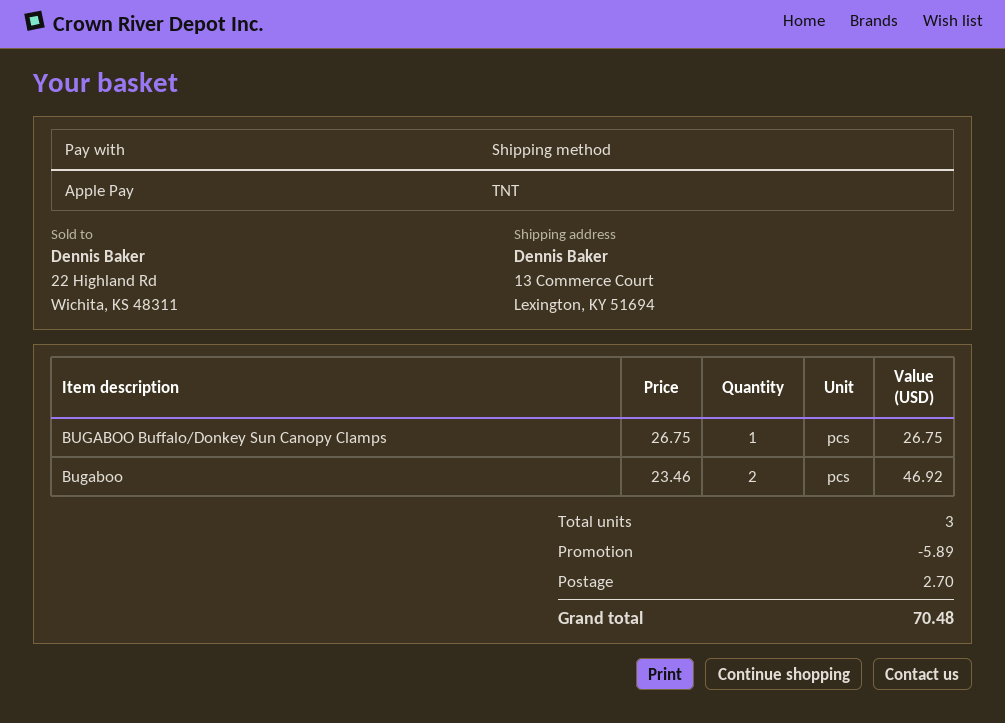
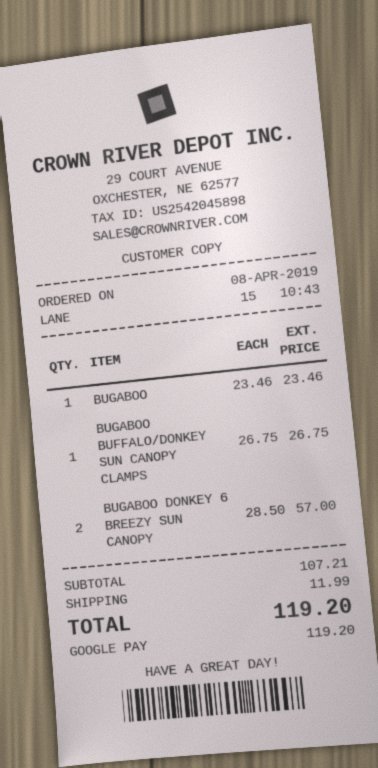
payment method: Apple Pay -> Google Pay
Bugaboo: 2 x 23.46 = 46.92 -> 1 x 23.46 = 23.46
BUGABOO DONKEY 6 BREEZY SUN CANOPY: none -> 2 x 28.50 = 57.00
discount: 5.89 -> none
shipping: 2.70 -> 11.99
total: 70.48 -> 119.20

